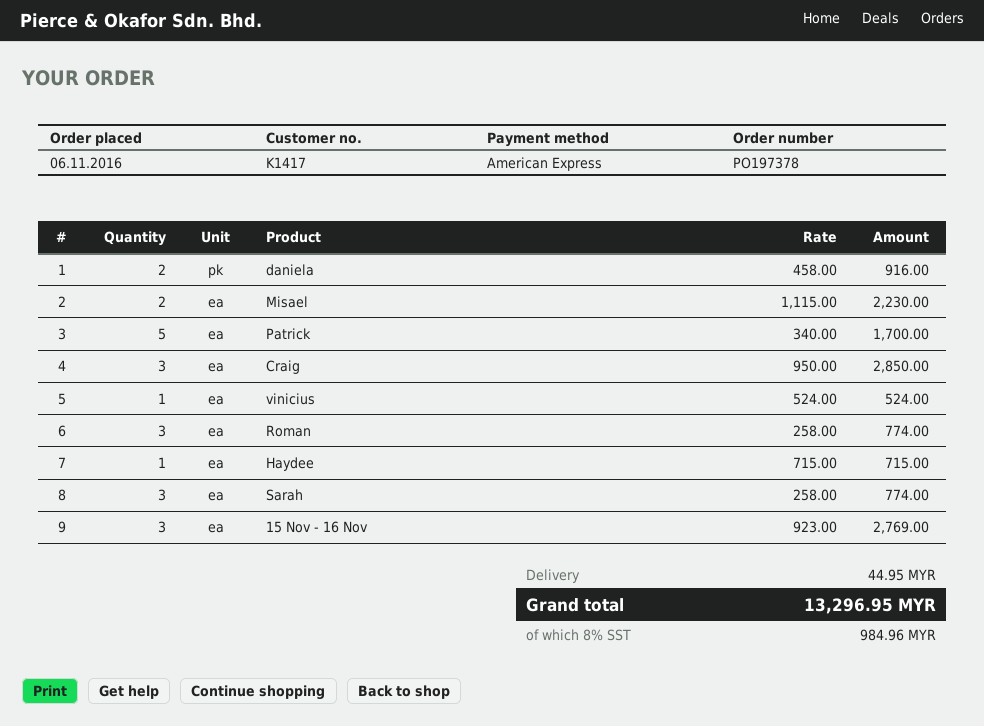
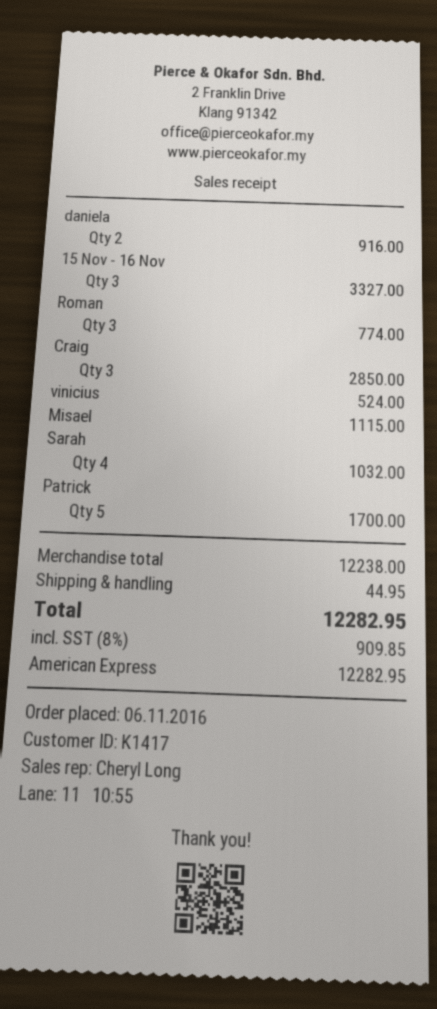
Misael: 2 for 2230.00 -> 1 for 1115.00
Haydee: 1 for 715.00 -> none
Sarah: 3 for 774.00 -> 4 for 1032.00
15 Nov - 16 Nov: 3 for 2769.00 -> 3 for 3327.00
tax: 8% = 984.96 -> 8% = 909.85
total: 13296.95 -> 12282.95

